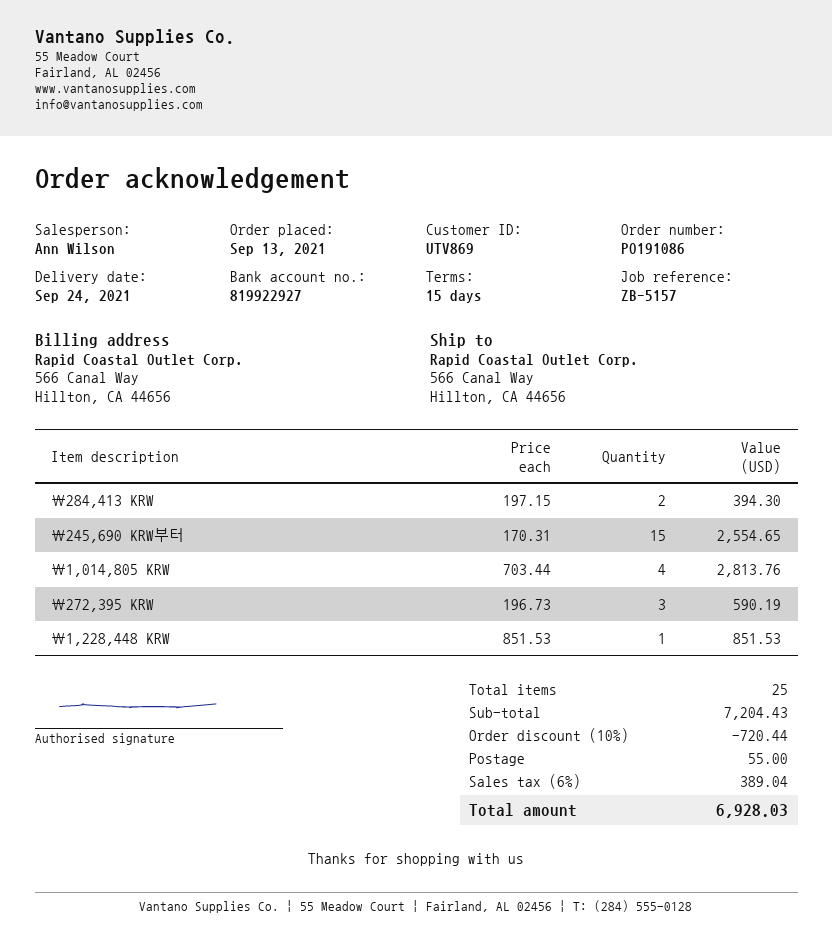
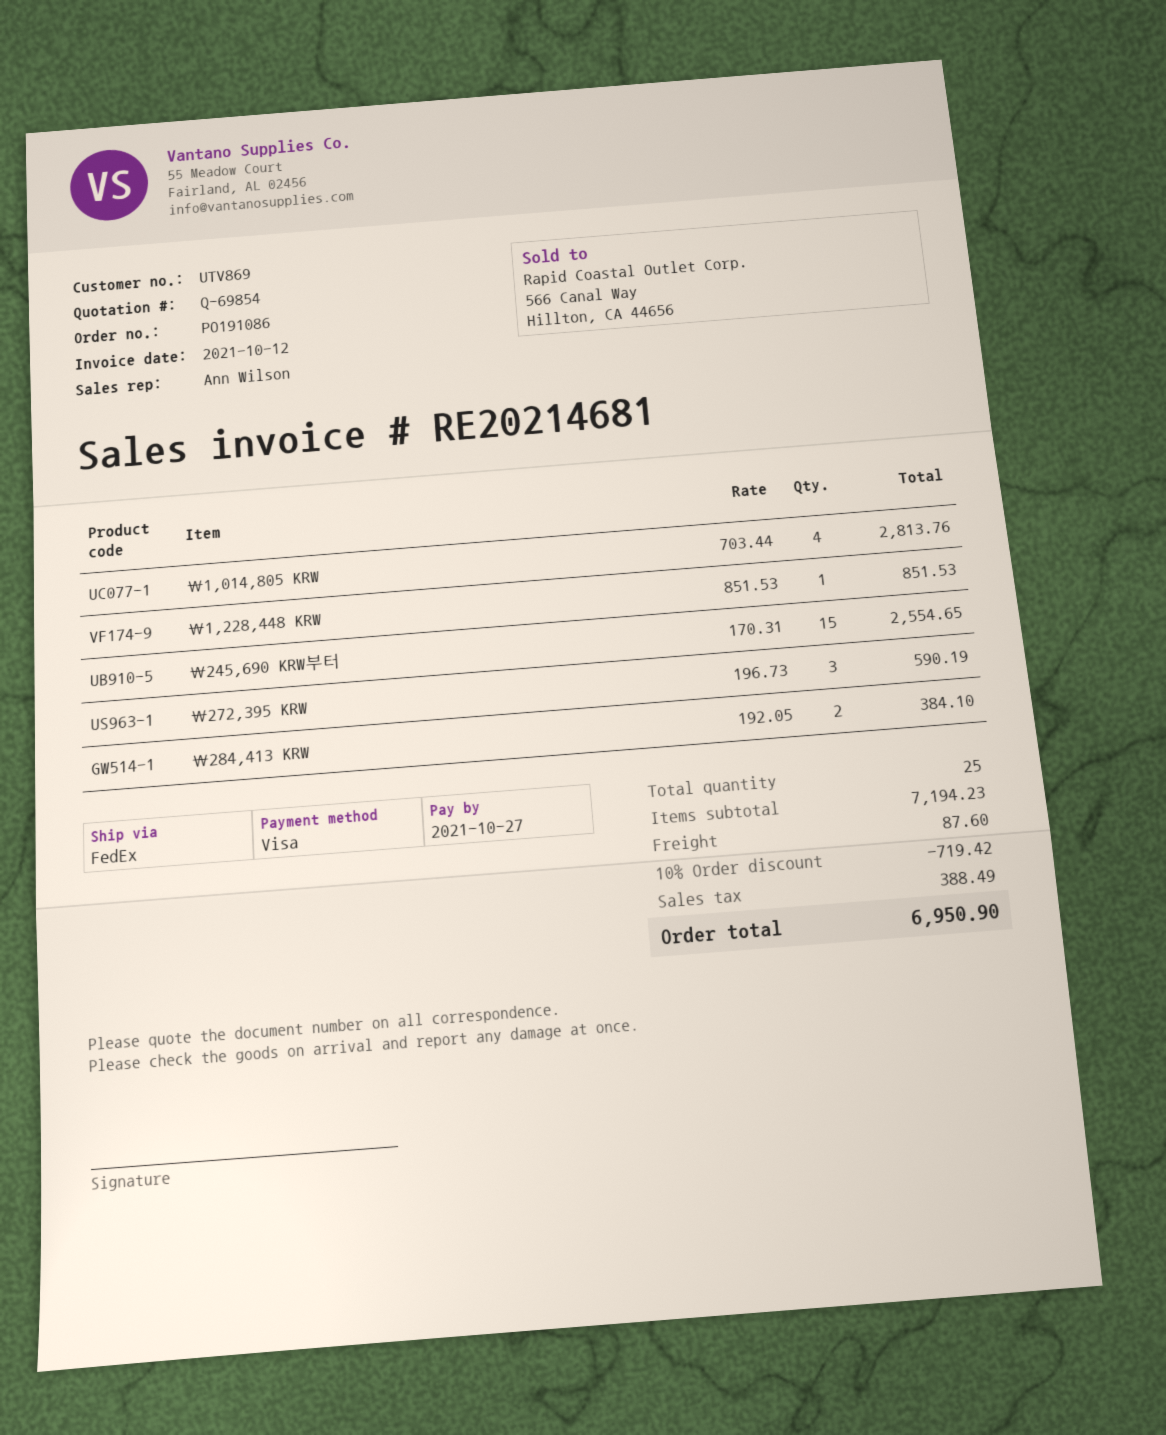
₩284,413 KRW: 2 x 197.15 = 394.30 -> 2 x 192.05 = 384.10
subtotal: 7204.43 -> 7194.23
discount: 10% = 720.44 -> 10% = 719.42
shipping: 55.00 -> 87.60
tax: 389.04 -> 388.49
total: 6928.03 -> 6950.90

